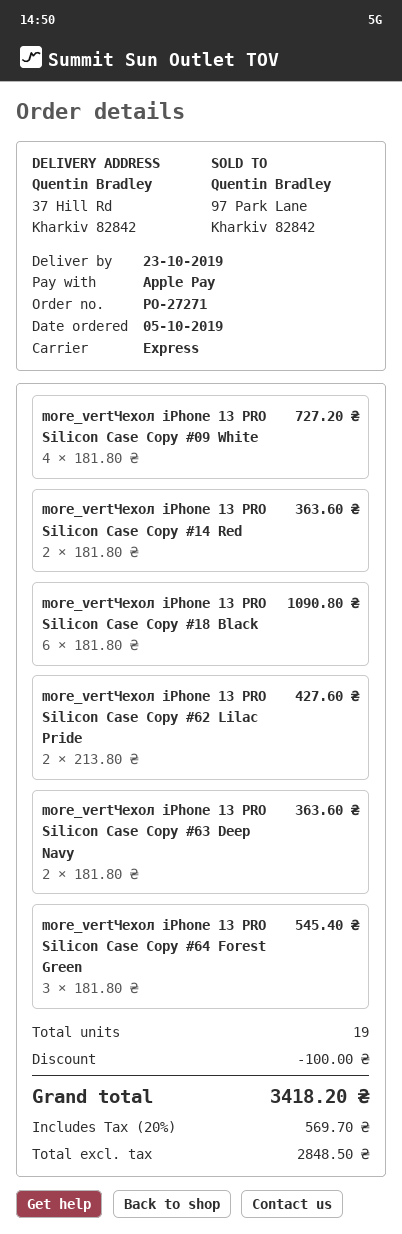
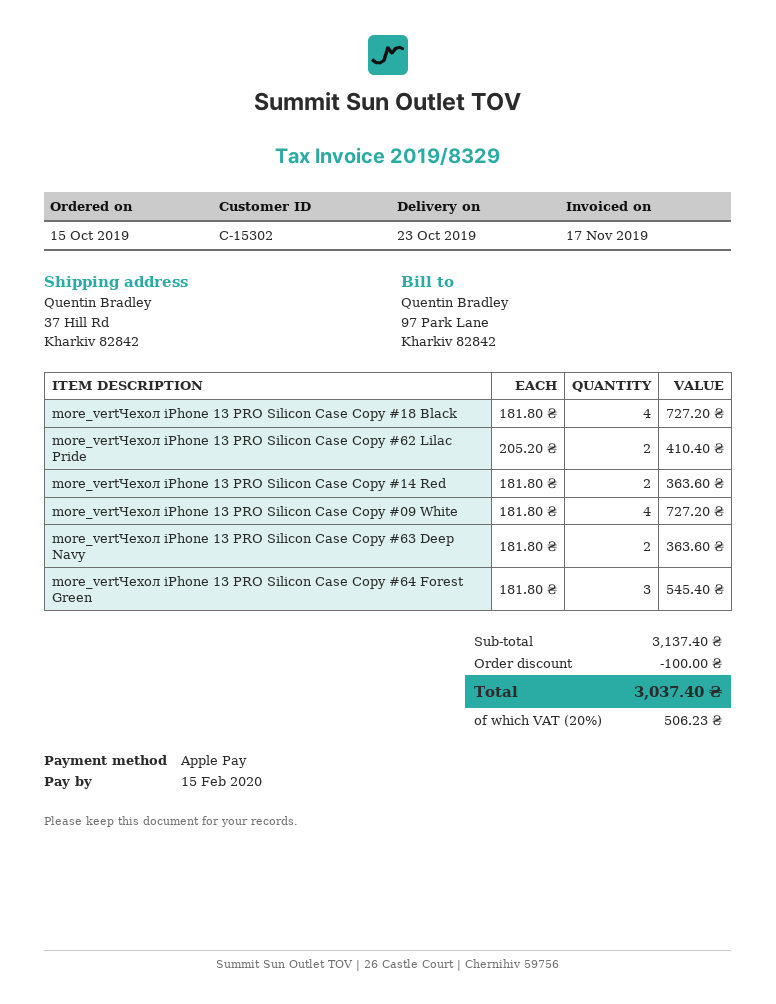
order date: 2019-10-05 -> 2019-10-15
more_vertЧехол iPhone 13 PRO Silicon Case Copy #18 Black: 6 x 181.80 = 1090.80 -> 4 x 181.80 = 727.20
more_vertЧехол iPhone 13 PRO Silicon Case Copy #62 Lilac Pride: 2 x 213.80 = 427.60 -> 2 x 205.20 = 410.40
tax: 20% = 569.70 -> 20% = 506.23
total: 3418.20 -> 3037.40

